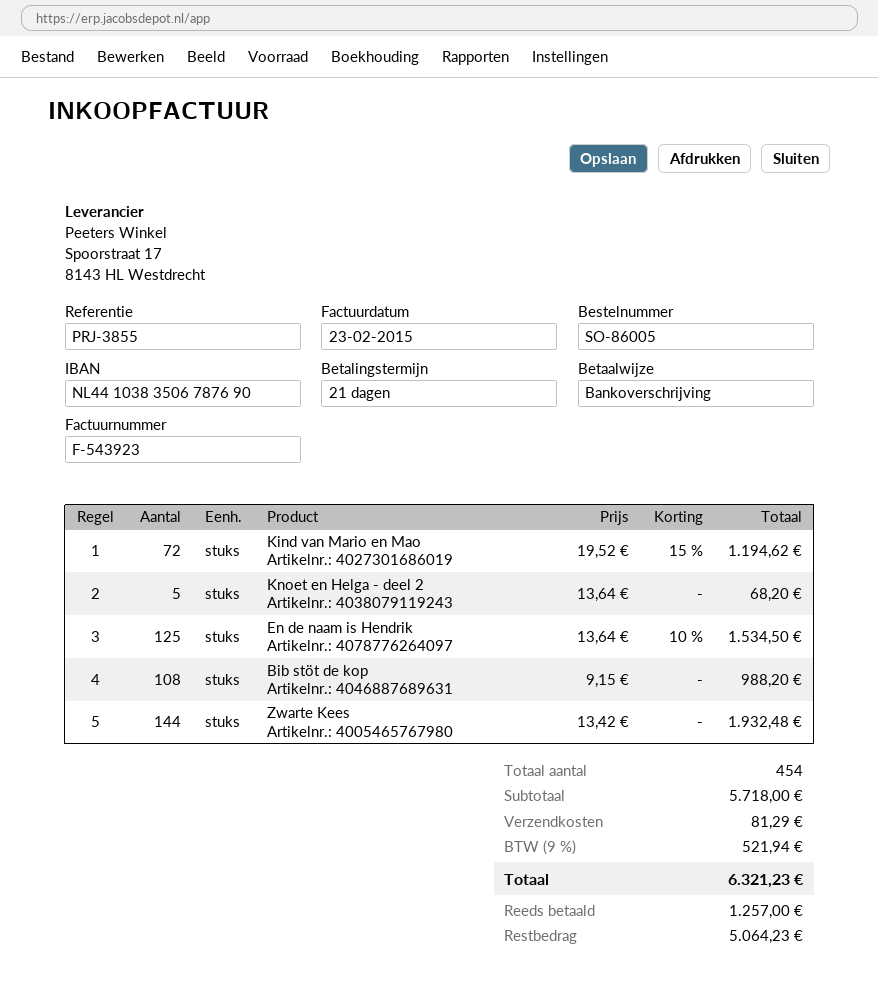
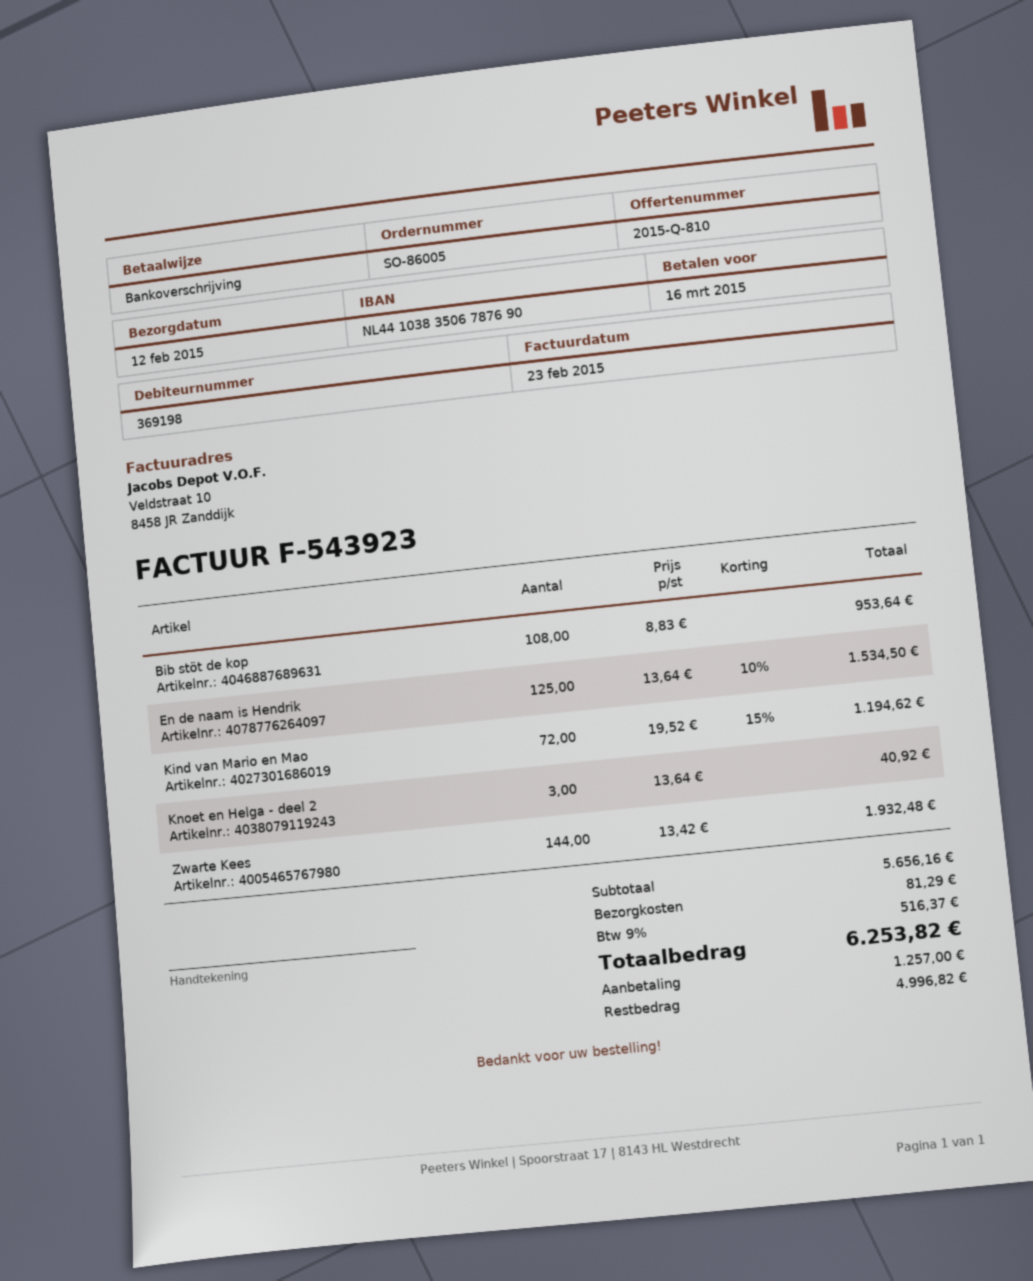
Knoet en Helga - deel 2: 5 x 13.64 = 68.20 -> 3 x 13.64 = 40.92
Bib stöt de kop: 108 x 9.15 = 988.20 -> 108 x 8.83 = 953.64
subtotal: 5718.00 -> 5656.16
tax: 9% = 521.94 -> 9% = 516.37
total: 6321.23 -> 6253.82
balance: 5064.23 -> 4996.82

